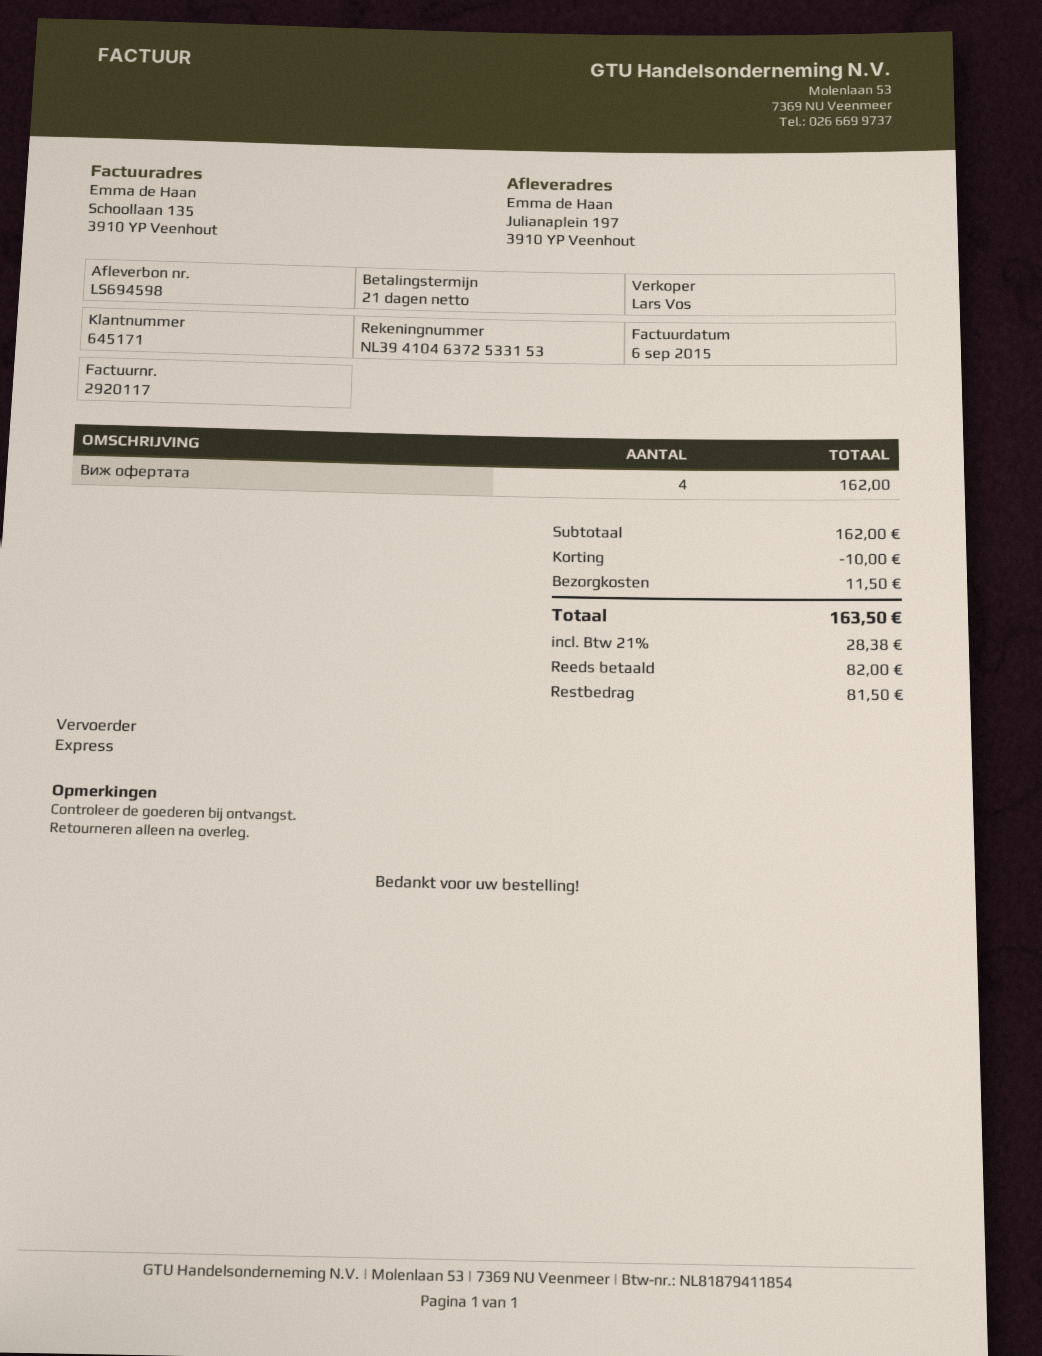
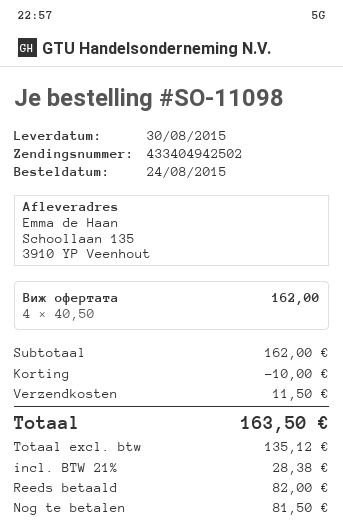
ship to: Julianaplein 197, 3910 YP Veenhout -> Schoollaan 135, 3910 YP Veenhout

